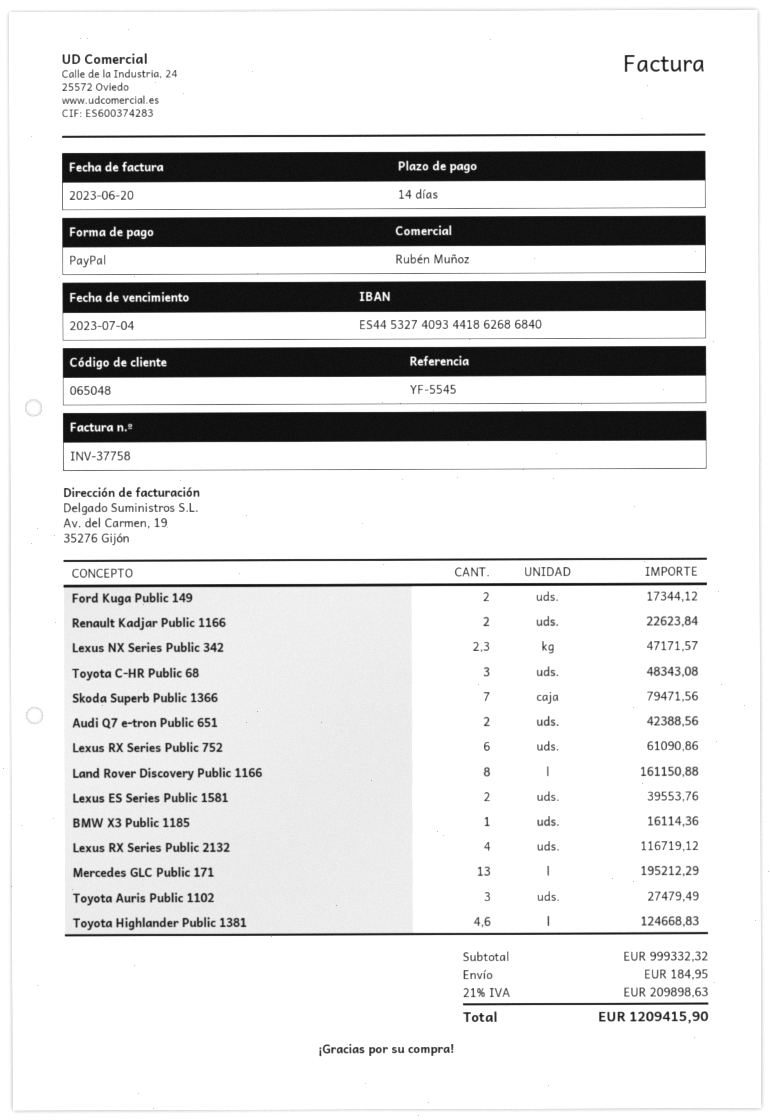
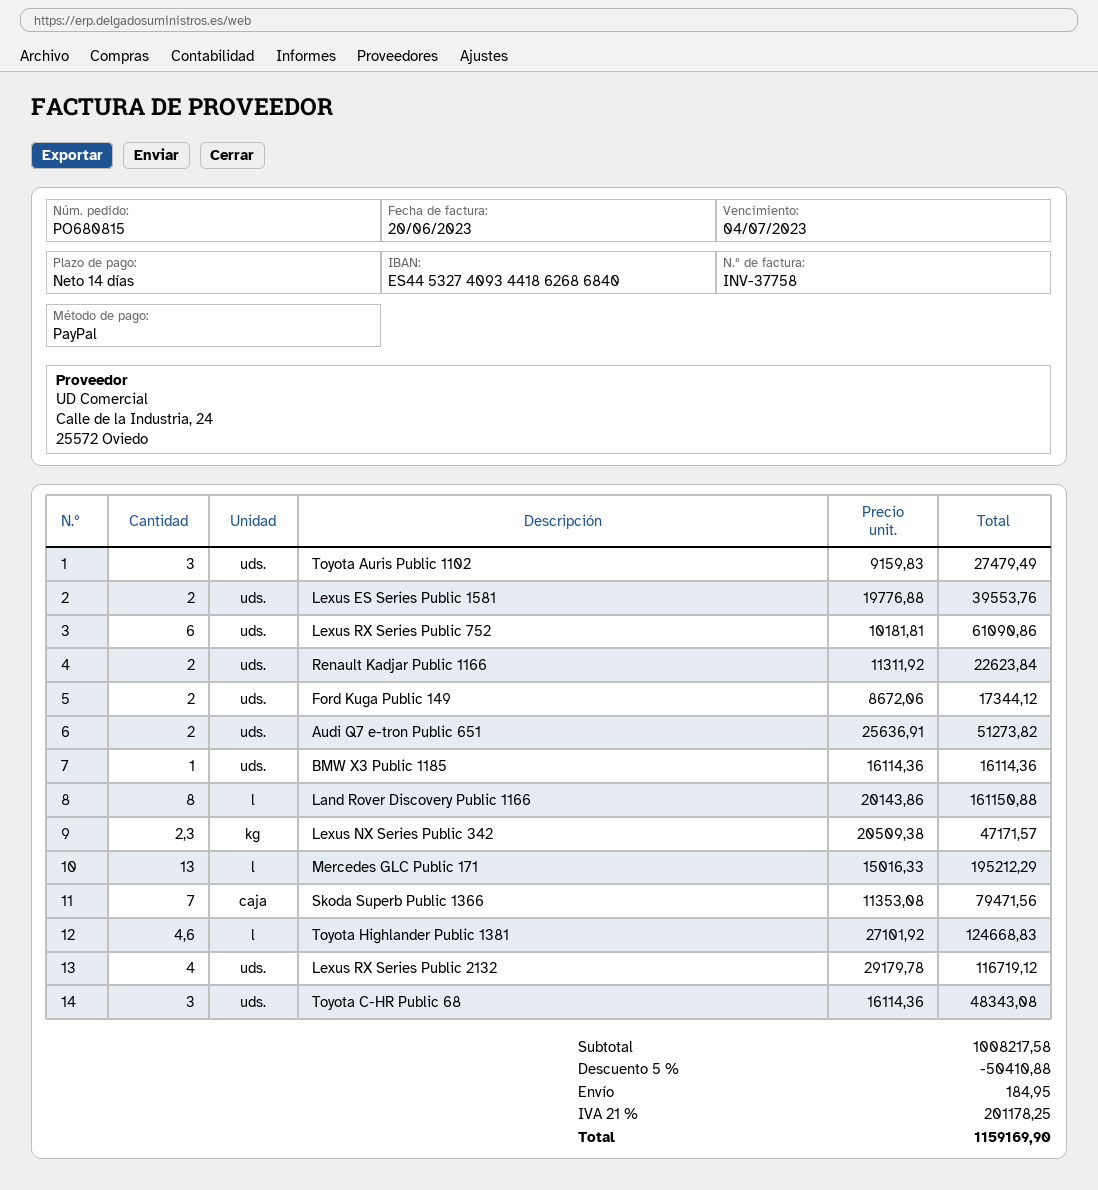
Audi Q7 e-tron Public 651: 2 for 42388.56 -> 2 for 51273.82
subtotal: 999332.32 -> 1008217.58
discount: none -> 5% = 50410.88
tax: 21% = 209898.63 -> 21% = 201178.25
total: 1209415.90 -> 1159169.90

